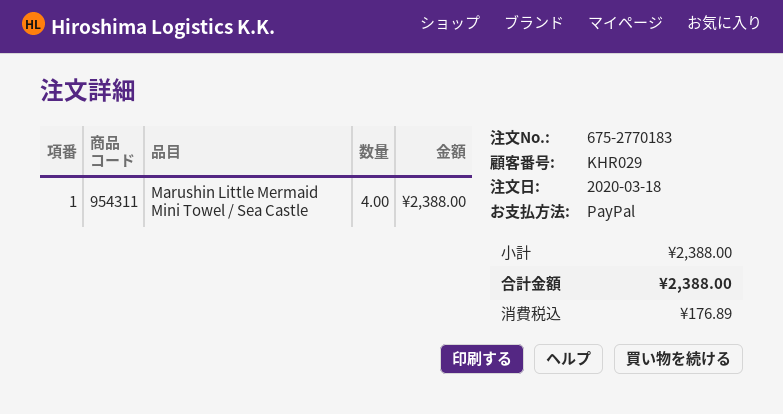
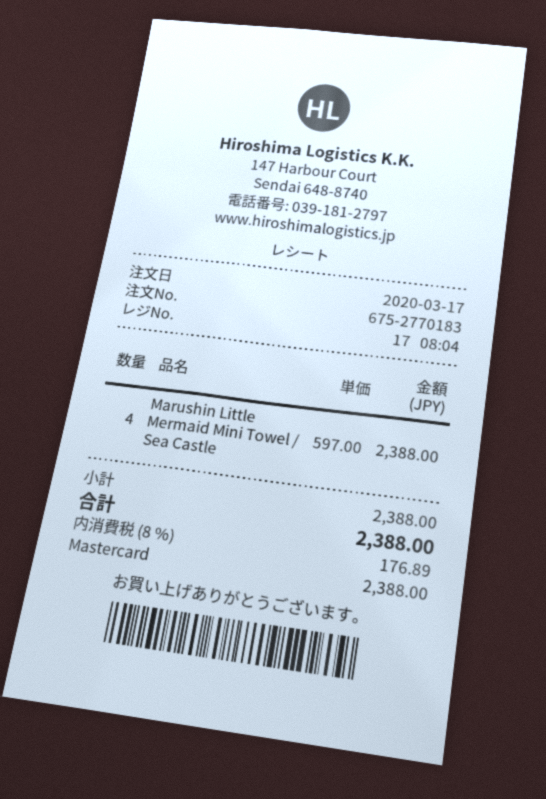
order date: 2020-03-18 -> 2020-03-17
payment method: PayPal -> Mastercard

